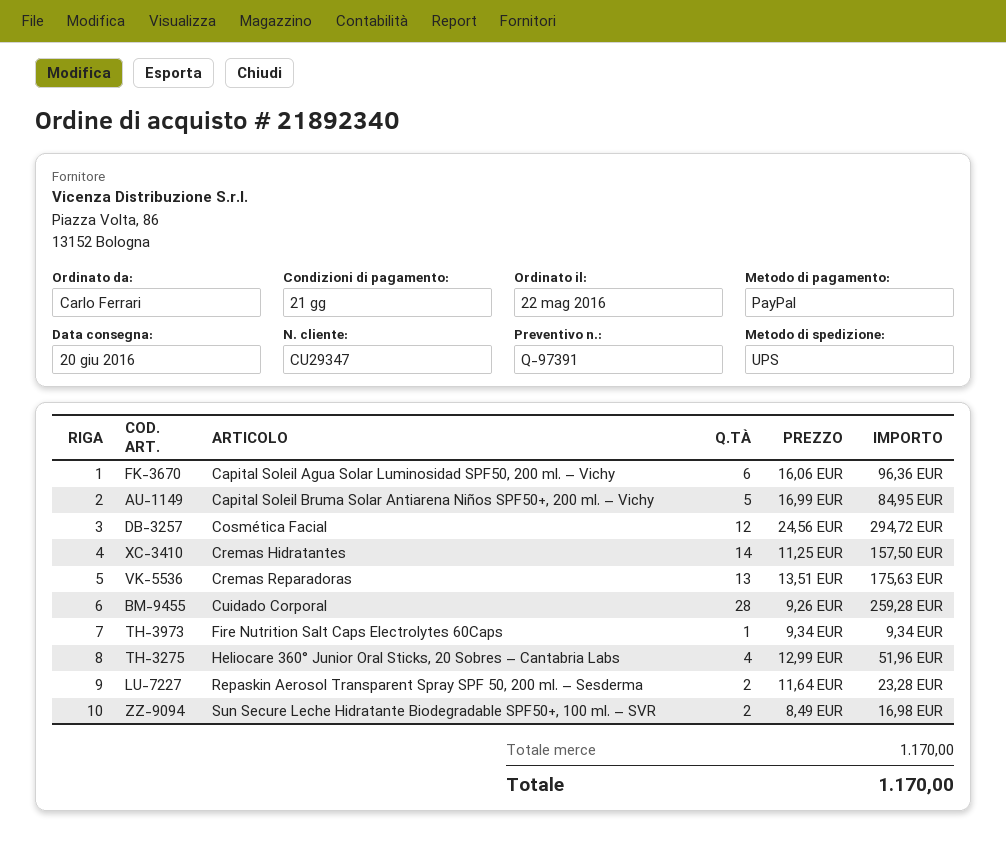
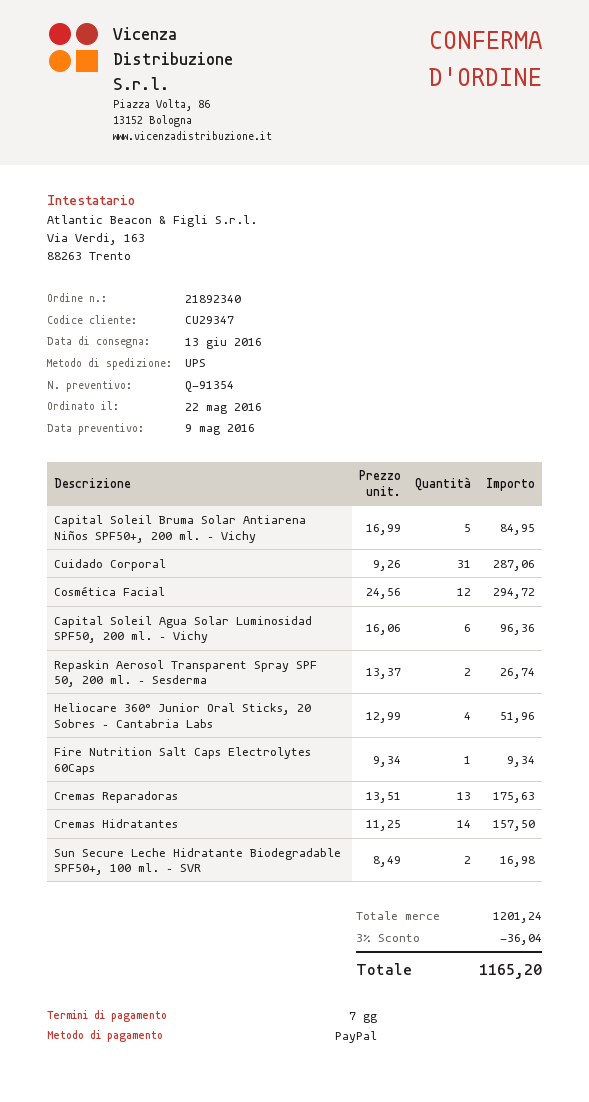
quote number: Q-97391 -> Q-91354
delivery date: 2016-06-20 -> 2016-06-13
payment terms: 21 days -> 7 days
Cuidado Corporal: 28 x 9.26 = 259.28 -> 31 x 9.26 = 287.06
Repaskin Aerosol Transparent Spray SPF 50, 200 ml. – Sesderma: 2 x 11.64 = 23.28 -> 2 x 13.37 = 26.74
subtotal: 1170.00 -> 1201.24
discount: none -> 3% = 36.04
total: 1170.00 -> 1165.20

